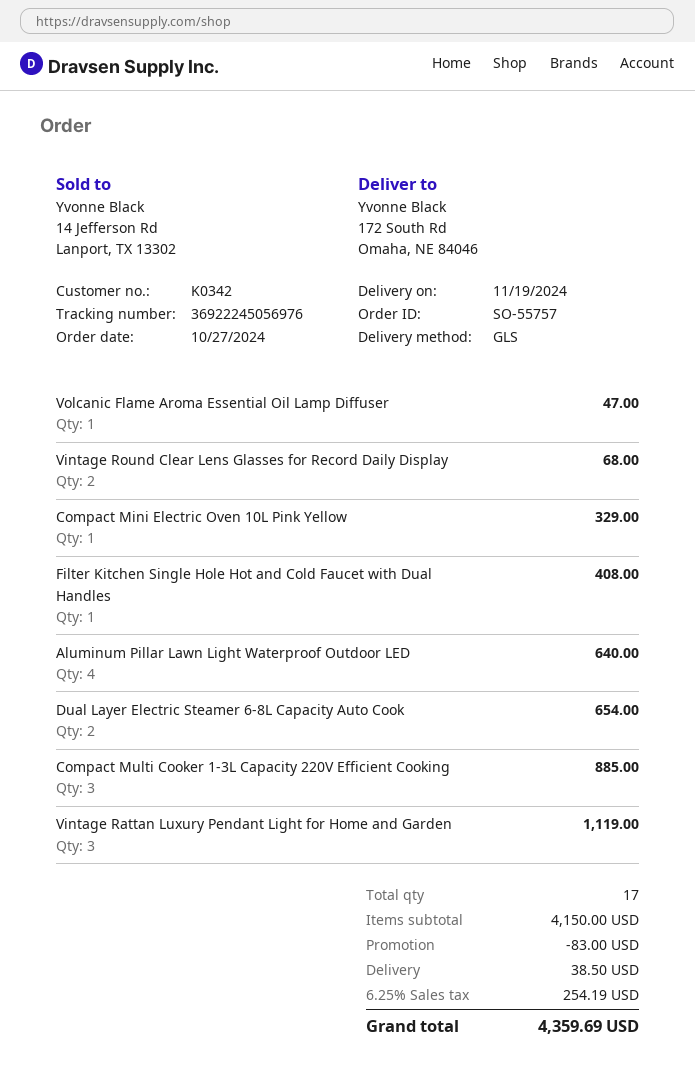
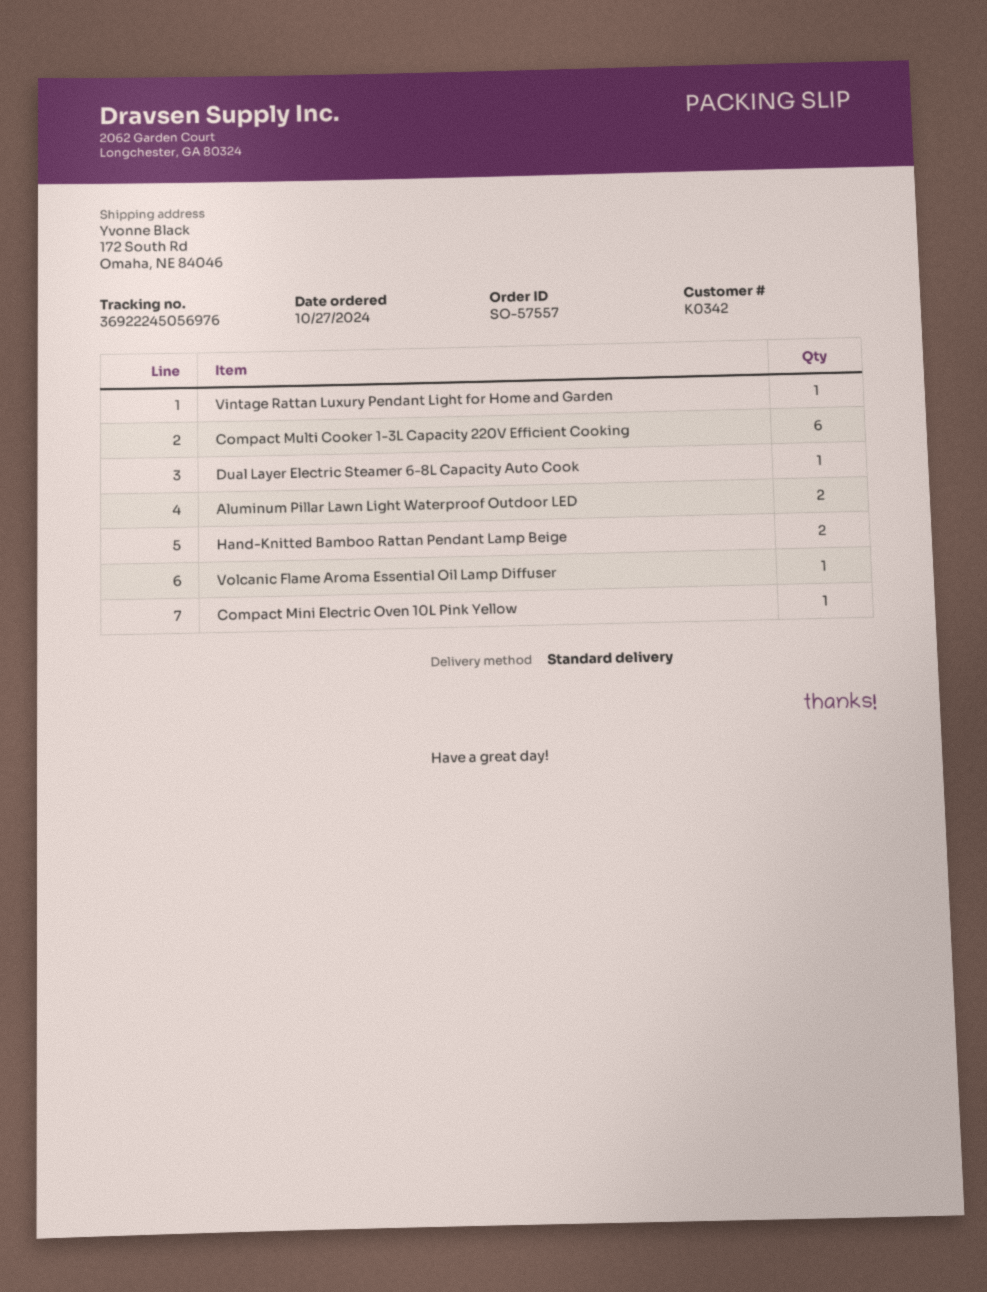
order number: SO-55757 -> SO-57557
shipping method: GLS -> standard
Vintage Round Clear Lens Glasses for Record Daily Display: 2 -> none
Filter Kitchen Single Hole Hot and Cold Faucet with Dual Handles: 1 -> none
Aluminum Pillar Lawn Light Waterproof Outdoor LED: 4 -> 2
Dual Layer Electric Steamer 6-8L Capacity Auto Cook: 2 -> 1
Compact Multi Cooker 1-3L Capacity 220V Efficient Cooking: 3 -> 6
Vintage Rattan Luxury Pendant Light for Home and Garden: 3 -> 1
Hand-Knitted Bamboo Rattan Pendant Lamp Beige: none -> 2

